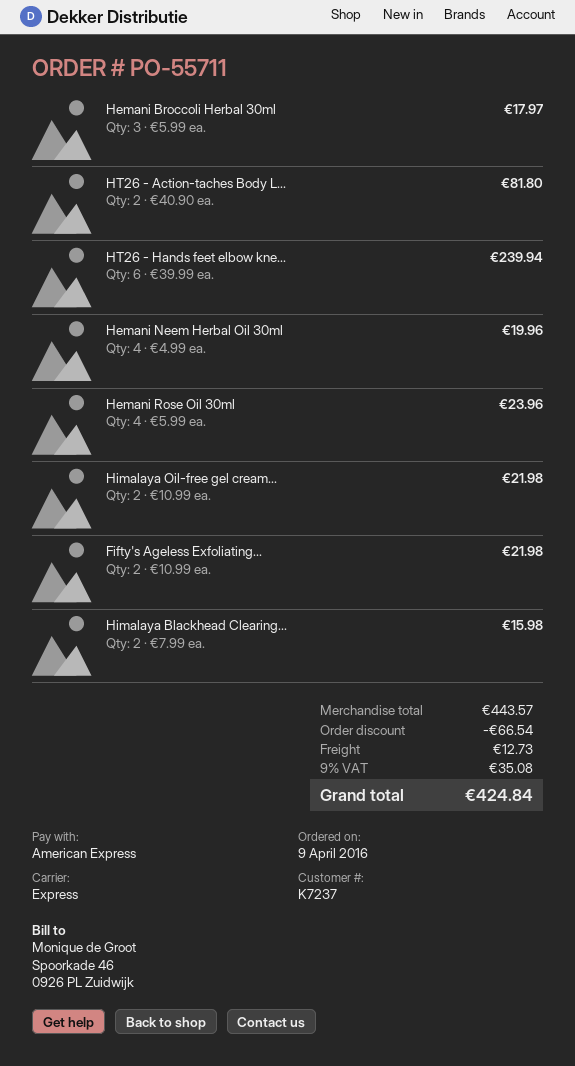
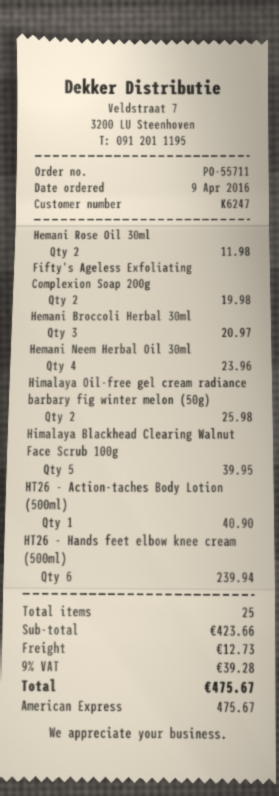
customer number: K7237 -> K6247
Hemani Broccoli Herbal 30ml: 3 for 17.97 -> 3 for 20.97
HT26 - Action-taches Body L...: 2 for 81.80 -> 1 for 40.90
Hemani Neem Herbal Oil 30ml: 4 for 19.96 -> 4 for 23.96
Hemani Rose Oil 30ml: 4 for 23.96 -> 2 for 11.98
Himalaya Oil-free gel cream...: 2 for 21.98 -> 2 for 25.98
Fifty's Ageless Exfoliating...: 2 for 21.98 -> 2 for 19.98
Himalaya Blackhead Clearing...: 2 for 15.98 -> 5 for 39.95
subtotal: 443.57 -> 423.66
discount: 66.54 -> none
tax: 9% = 35.08 -> 9% = 39.28
total: 424.84 -> 475.67

